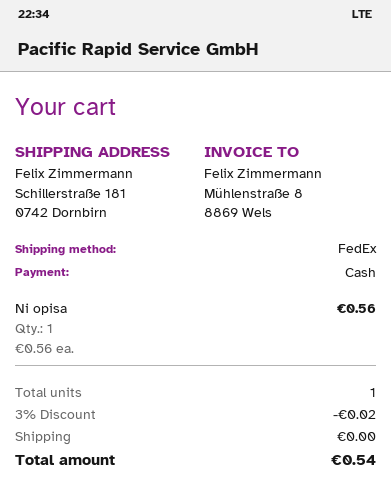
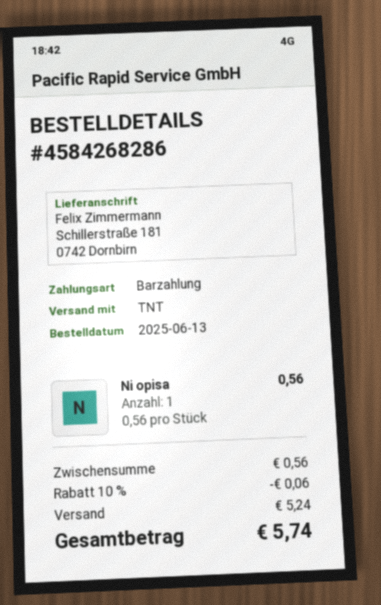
shipping method: FedEx -> TNT
discount: 3% = 0.02 -> 10% = 0.06
shipping: 0.00 -> 5.24
total: 0.54 -> 5.74

